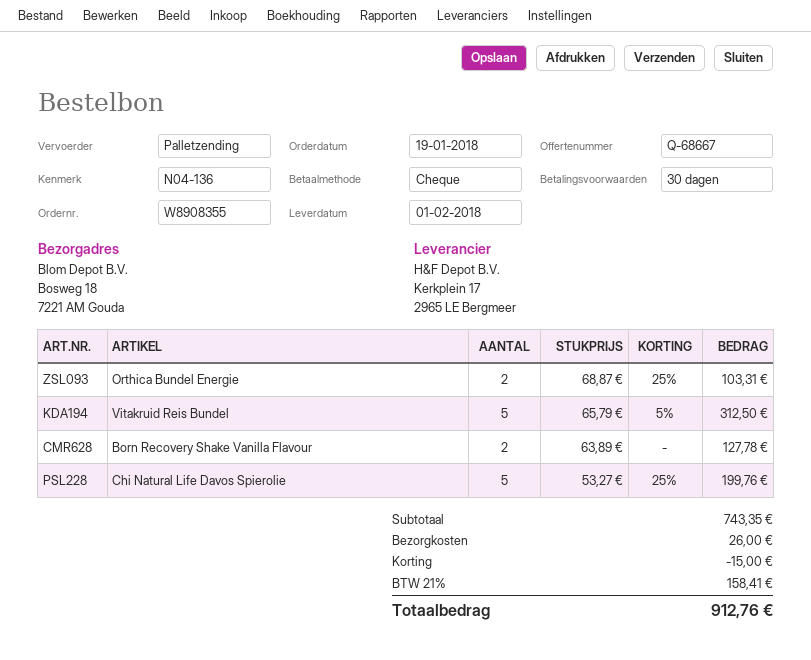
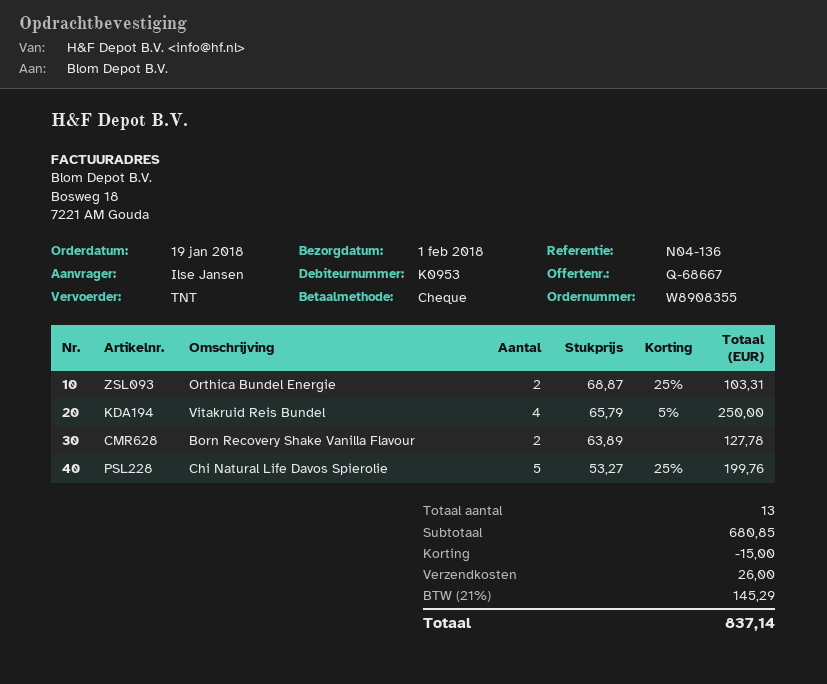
shipping method: pallet freight -> TNT
Vitakruid Reis Bundel: 5 x 65.79 - 5% = 312.50 -> 4 x 65.79 - 5% = 250.00
subtotal: 743.35 -> 680.85
tax: 21% = 158.41 -> 21% = 145.29
total: 912.76 -> 837.14

